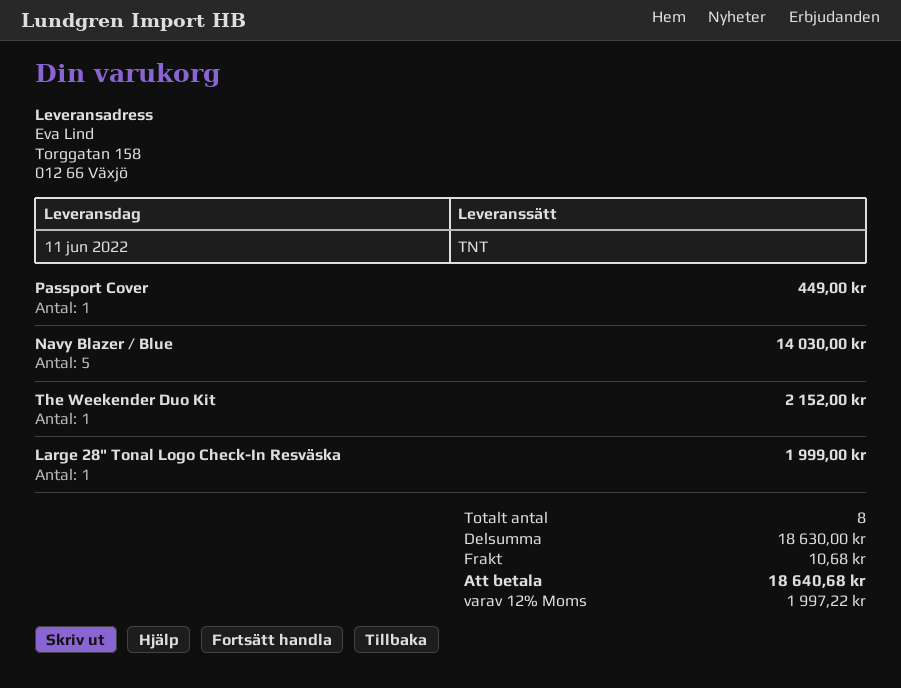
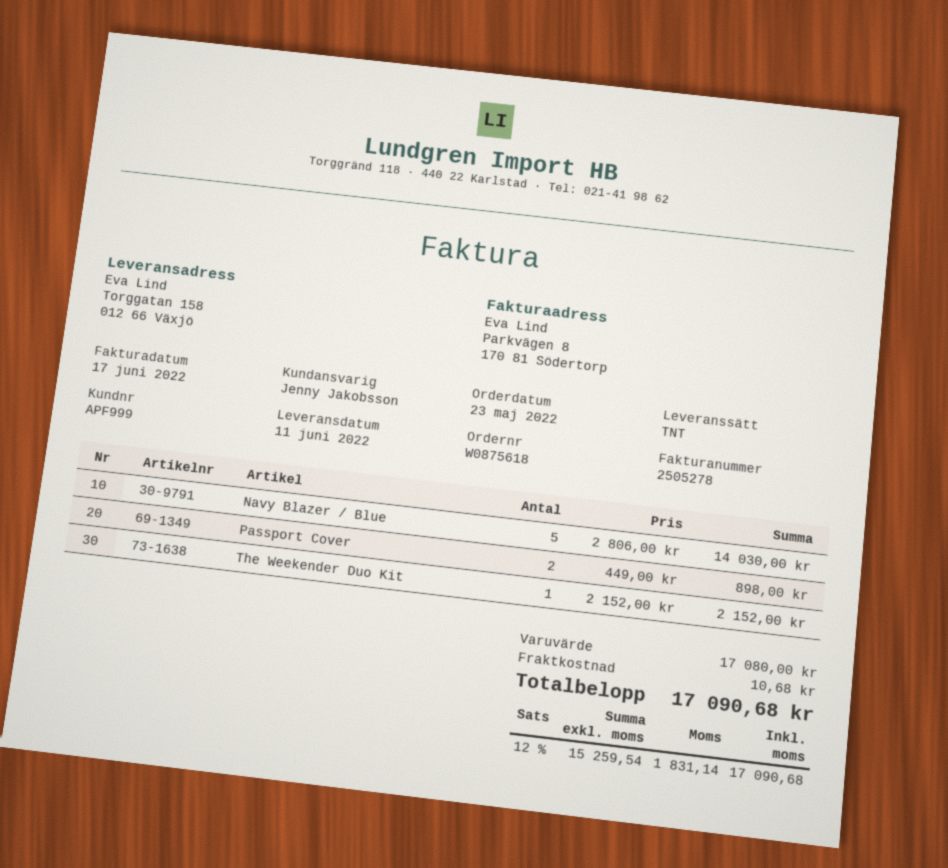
Passport Cover: 1 for 449.00 -> 2 for 898.00
Large 28" Tonal Logo Check-In Resväska: 1 for 1999.00 -> none
subtotal: 18630.00 -> 17080.00
tax: 12% = 1997.22 -> 12% = 1831.14
total: 18640.68 -> 17090.68

